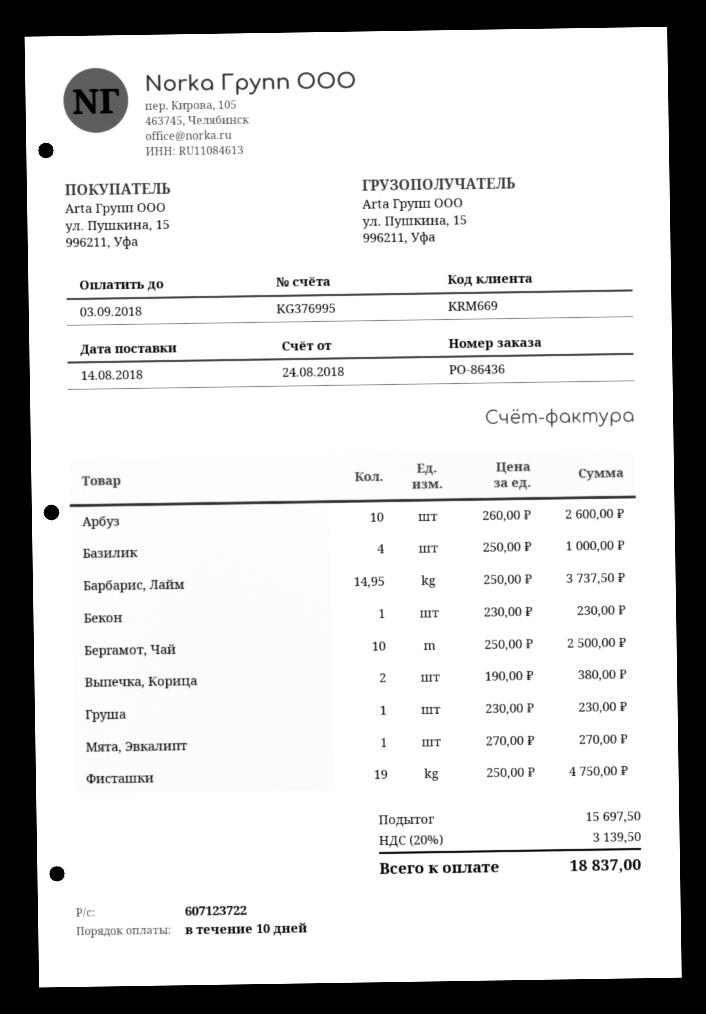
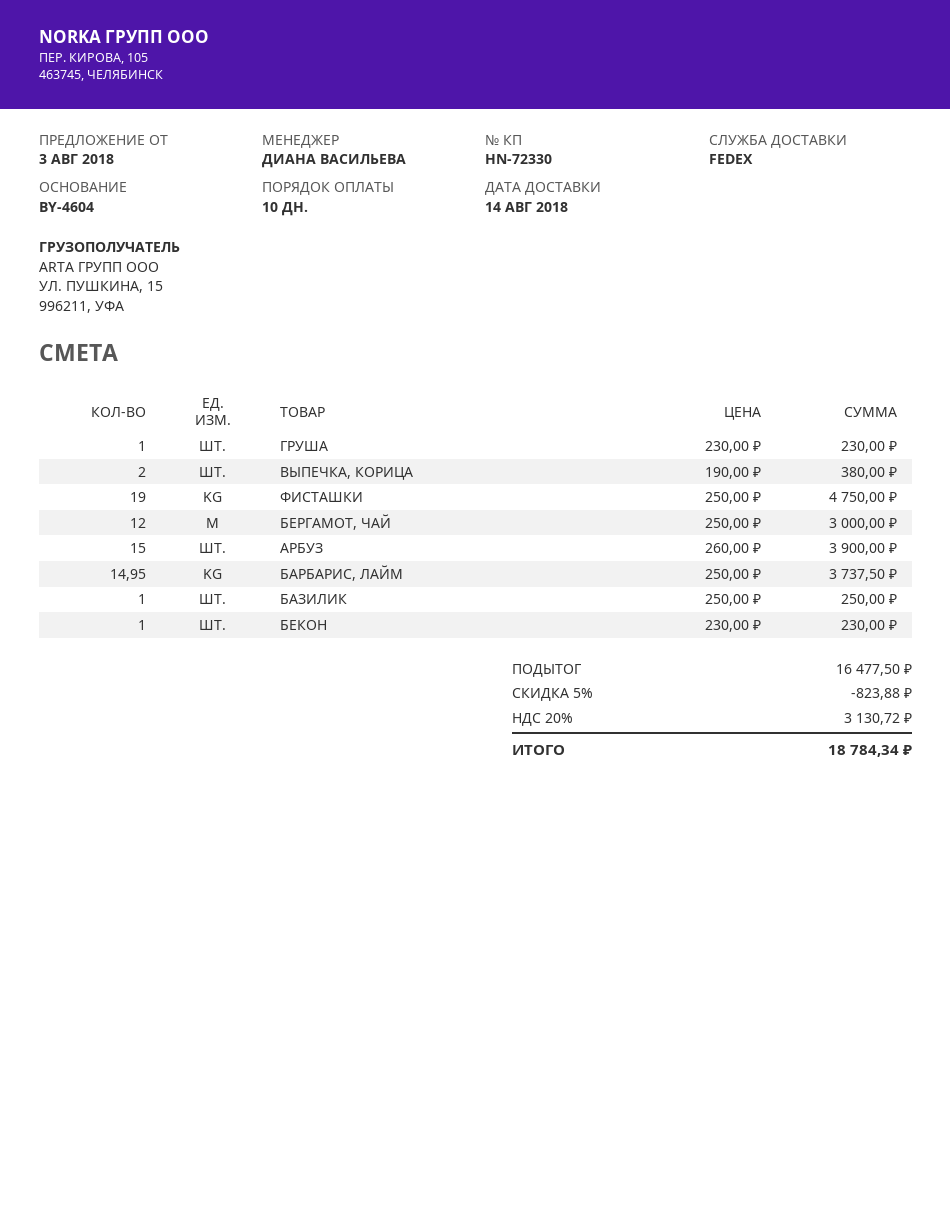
Арбуз: 10 x 260.00 = 2600.00 -> 15 x 260.00 = 3900.00
Базилик: 4 x 250.00 = 1000.00 -> 1 x 250.00 = 250.00
Бергамот, Чай: 10 x 250.00 = 2500.00 -> 12 x 250.00 = 3000.00
Мята, Эвкалипт: 1 x 270.00 = 270.00 -> none
subtotal: 15697.50 -> 16477.50
discount: none -> 5% = 823.88
tax: 20% = 3139.50 -> 20% = 3130.72
total: 18837.00 -> 18784.34

